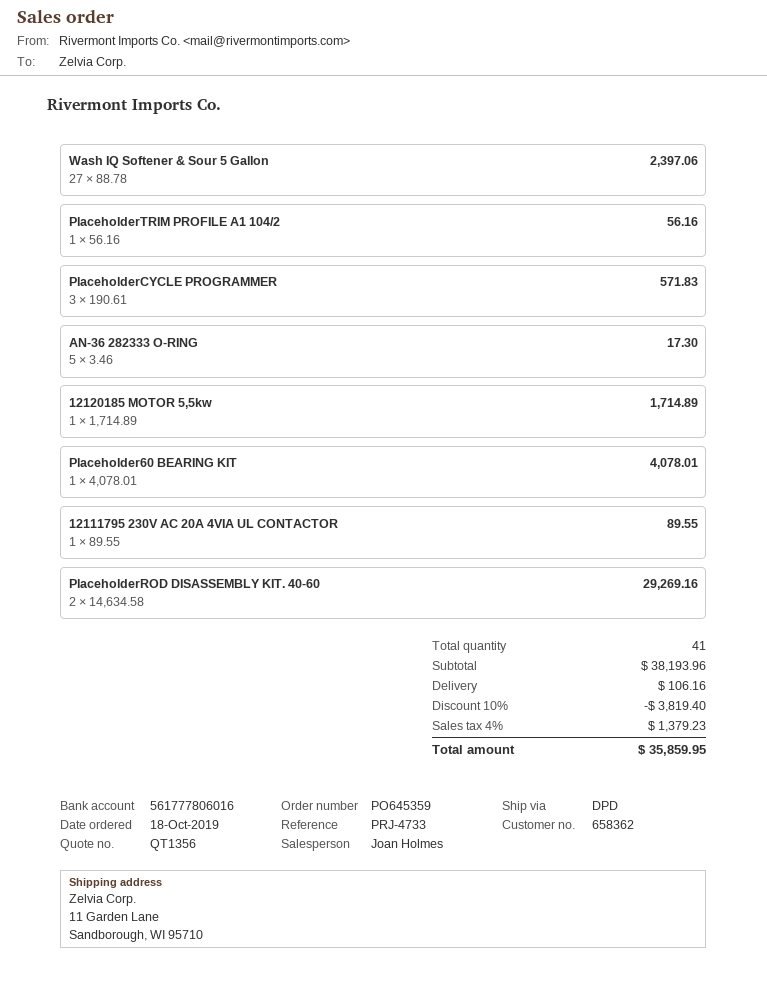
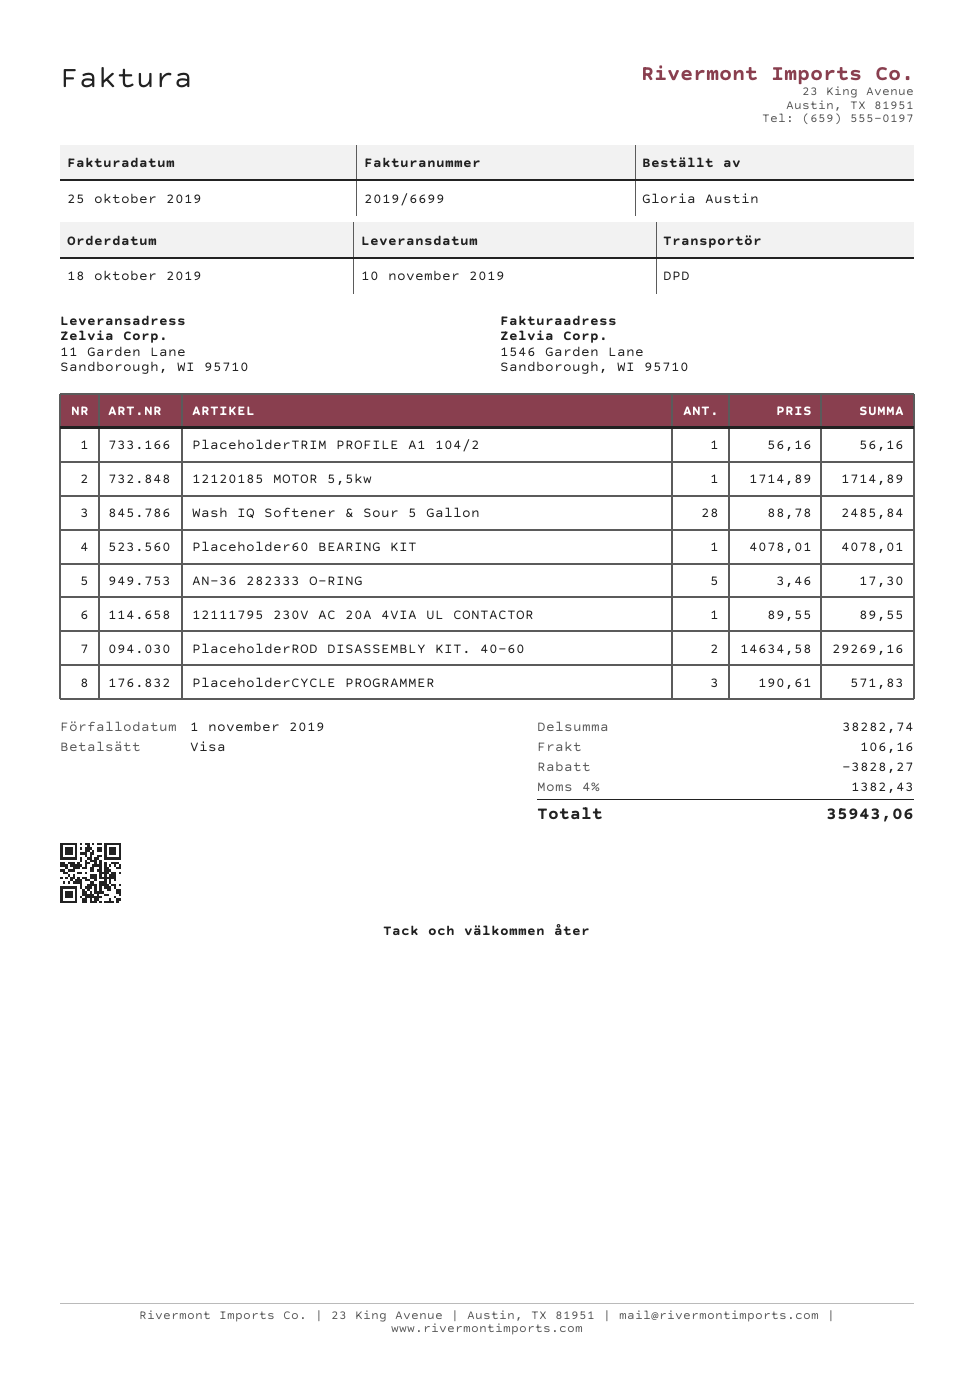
Wash IQ Softener & Sour 5 Gallon: 27 x 88.78 = 2397.06 -> 28 x 88.78 = 2485.84
subtotal: 38193.96 -> 38282.74
discount: 3819.40 -> 3828.27
tax: 4% = 1379.23 -> 4% = 1382.43
total: 35859.95 -> 35943.06

